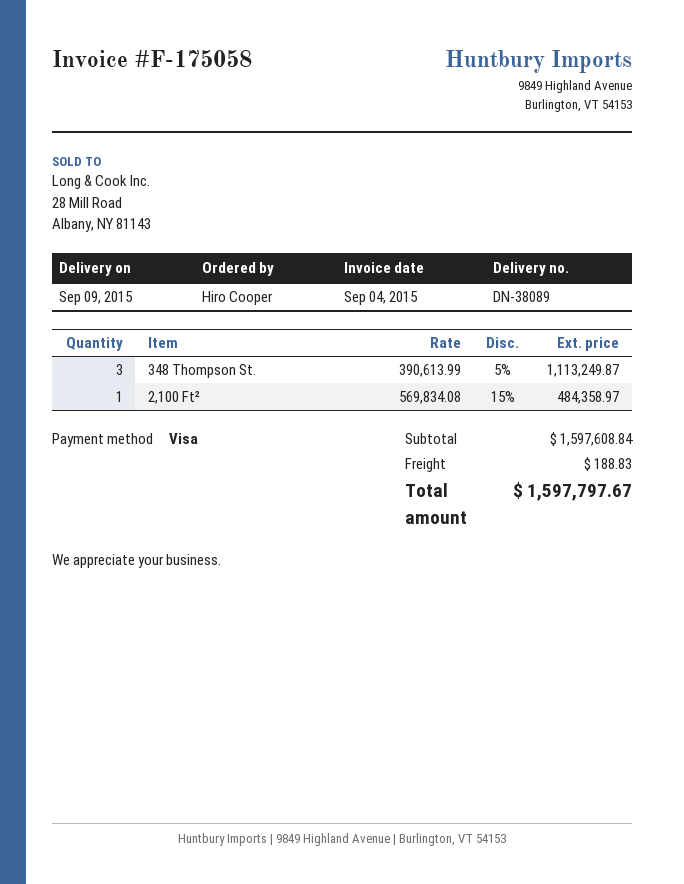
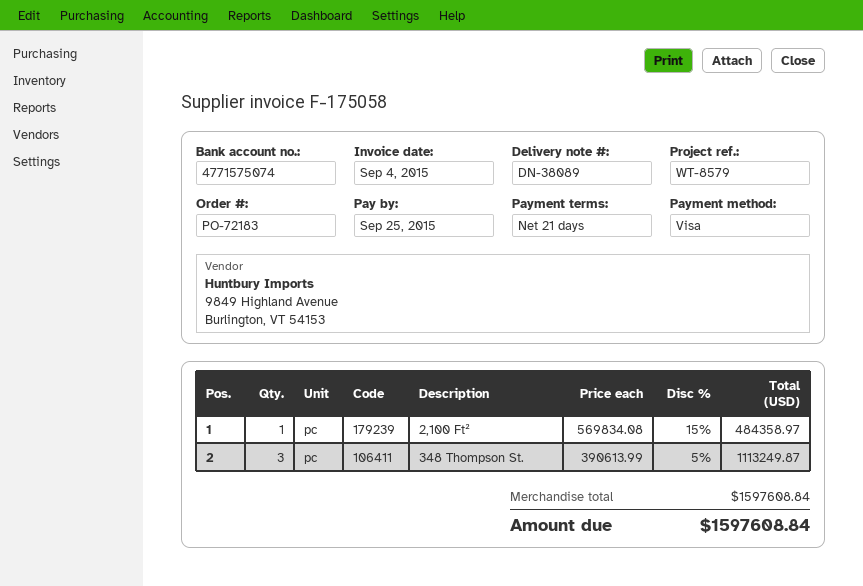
shipping: 188.83 -> none
total: 1597797.67 -> 1597608.84

